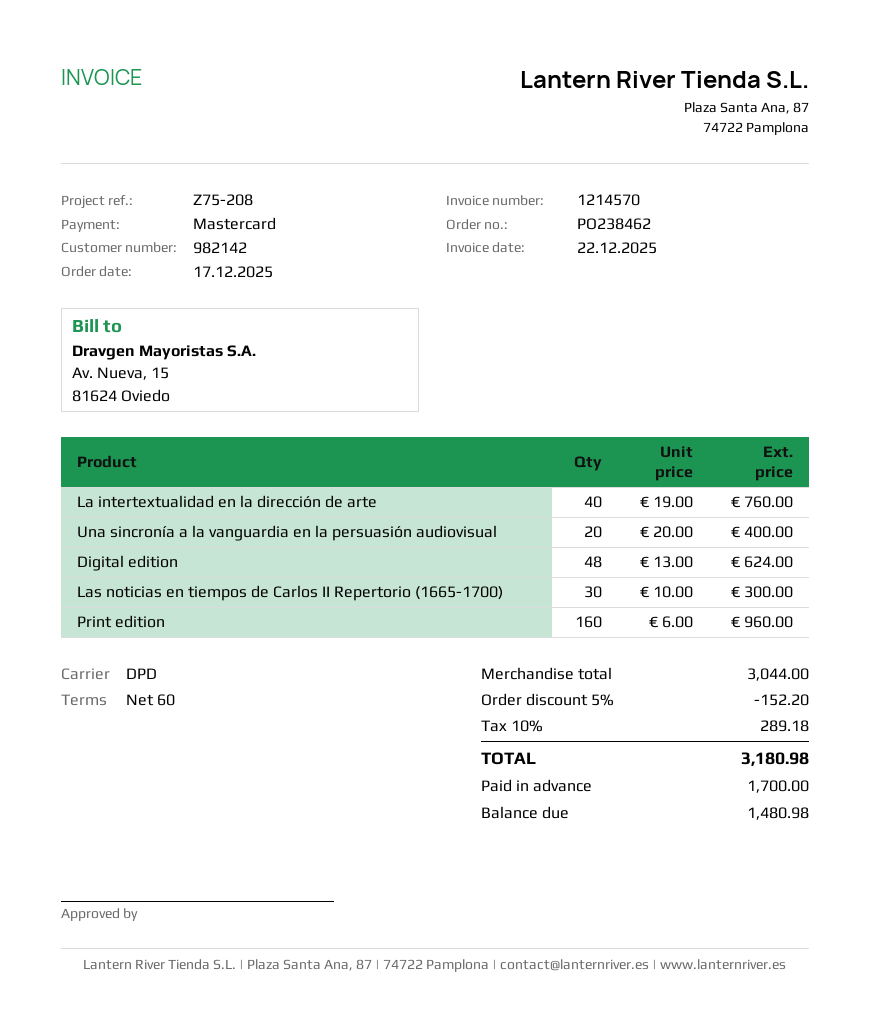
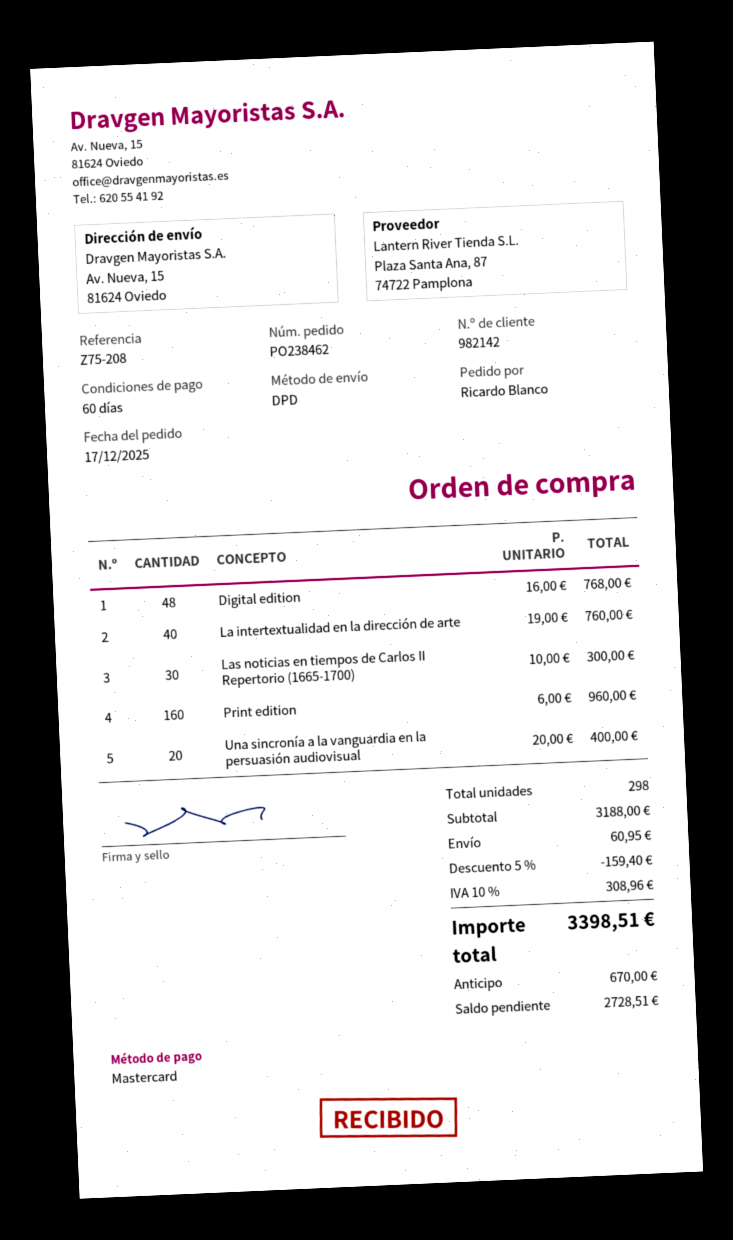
Digital edition: 48 x 13.00 = 624.00 -> 48 x 16.00 = 768.00
subtotal: 3044.00 -> 3188.00
discount: 5% = 152.20 -> 5% = 159.40
shipping: none -> 60.95
tax: 10% = 289.18 -> 10% = 308.96
total: 3180.98 -> 3398.51
deposit: 1700.00 -> 670.00
balance: 1480.98 -> 2728.51

